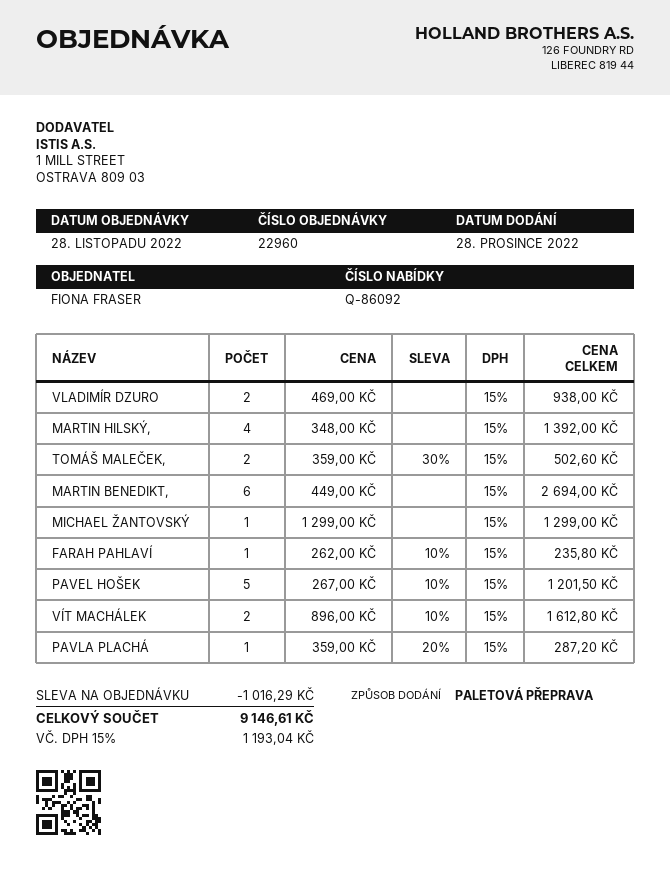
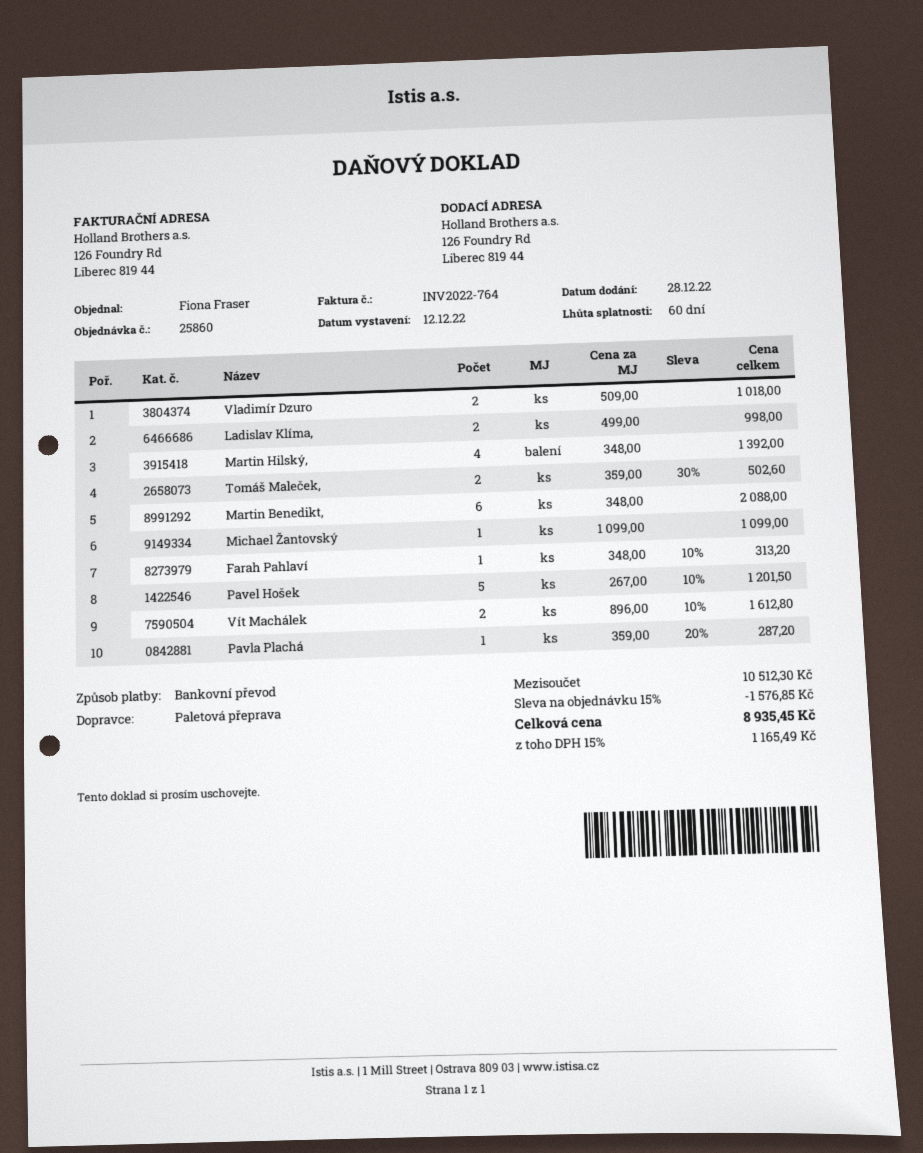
order number: 22960 -> 25860
VLADIMÍR DZURO: 2 x 469.00 = 938.00 -> 2 x 509.00 = 1018.00
MARTIN BENEDIKT,: 6 x 449.00 = 2694.00 -> 6 x 348.00 = 2088.00
MICHAEL ŽANTOVSKÝ: 1 x 1299.00 = 1299.00 -> 1 x 1099.00 = 1099.00
FARAH PAHLAVÍ: 1 x 262.00 - 10% = 235.80 -> 1 x 348.00 - 10% = 313.20
Ladislav Klíma,: none -> 2 x 499.00 = 998.00
discount: 1016.29 -> 1576.85
tax: 15% = 1193.04 -> 15% = 1165.49
total: 9146.61 -> 8935.45

